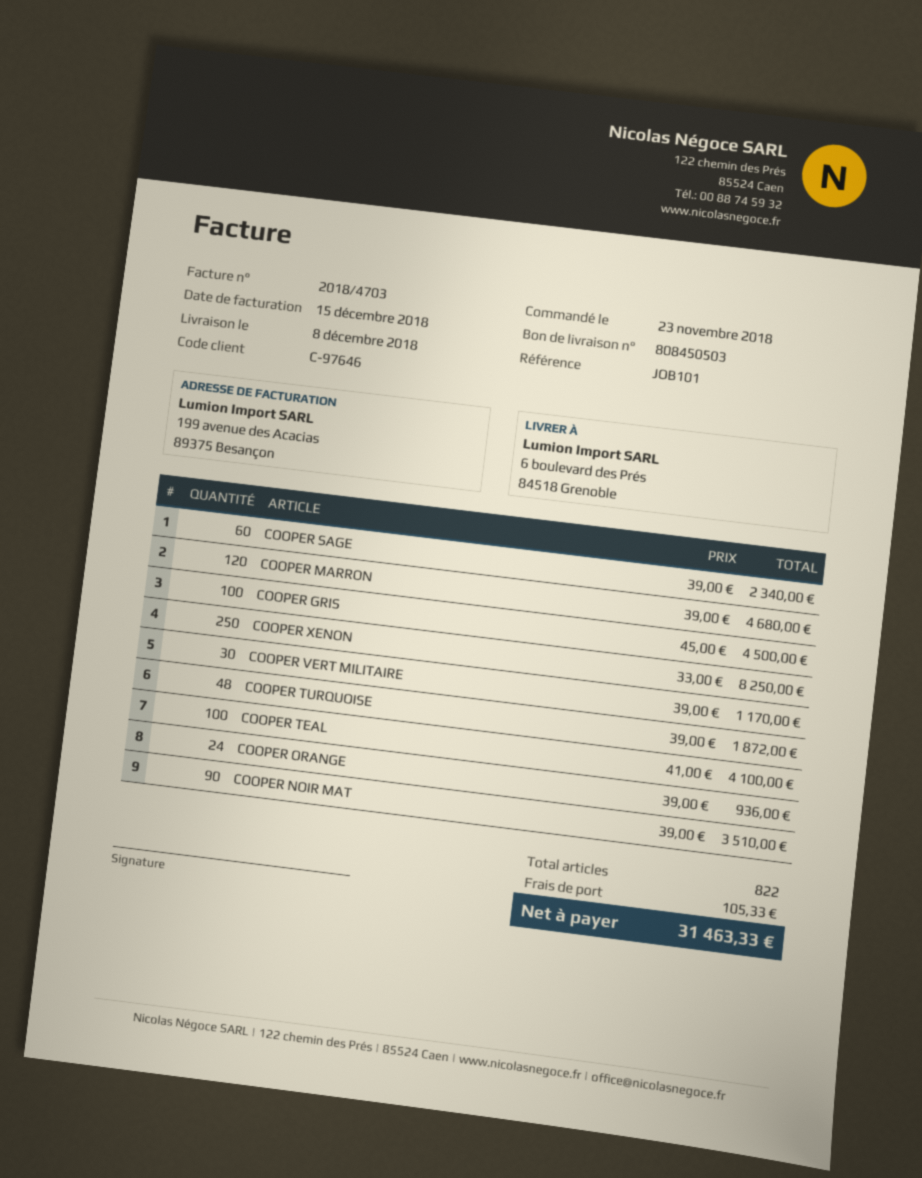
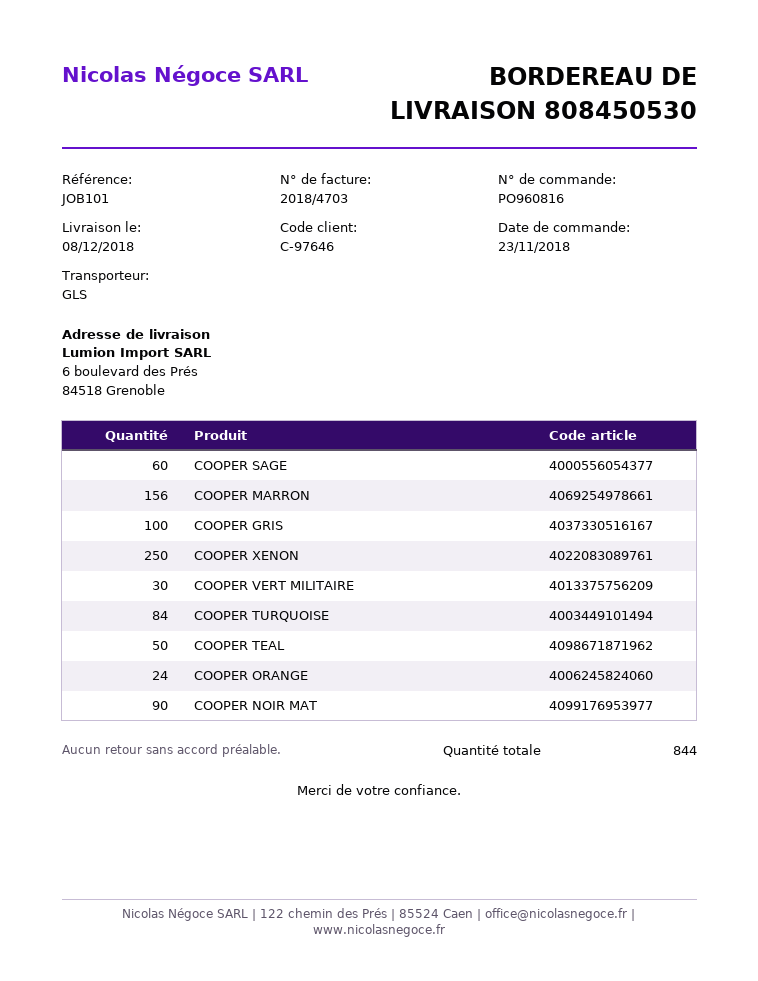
delivery note number: 808450503 -> 808450530
COOPER MARRON: 120 -> 156
COOPER TURQUOISE: 48 -> 84
COOPER TEAL: 100 -> 50
total quantity: 822 -> 844

